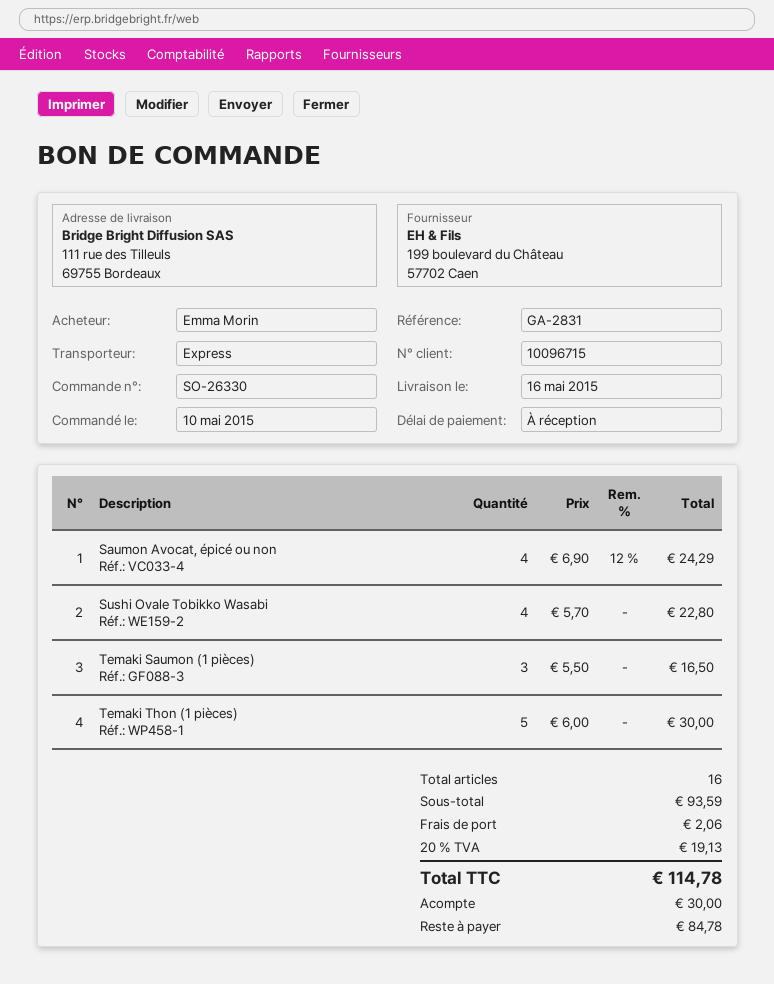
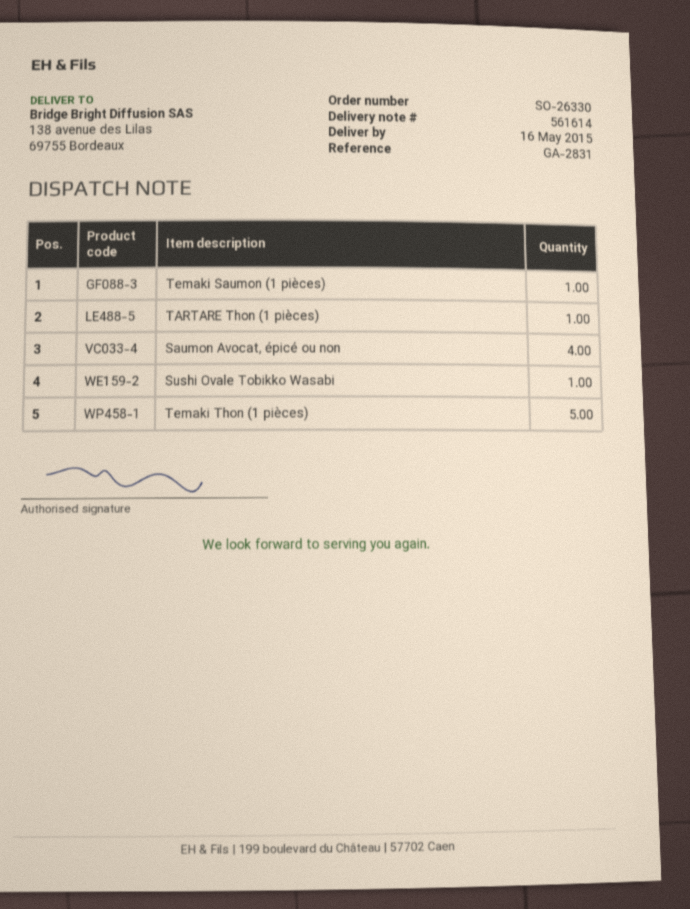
ship to: 111 rue des Tilleuls, 69755 Bordeaux -> 138 avenue des Lilas, 69755 Bordeaux
Sushi Ovale Tobikko Wasabi: 4 -> 1
Temaki Saumon (1 pièces): 3 -> 1
TARTARE Thon (1 pièces): none -> 1

